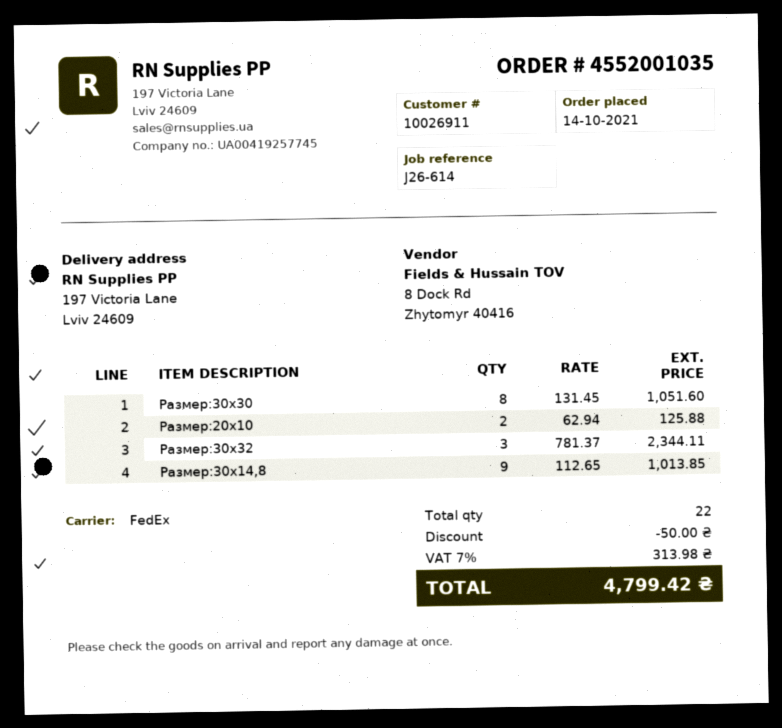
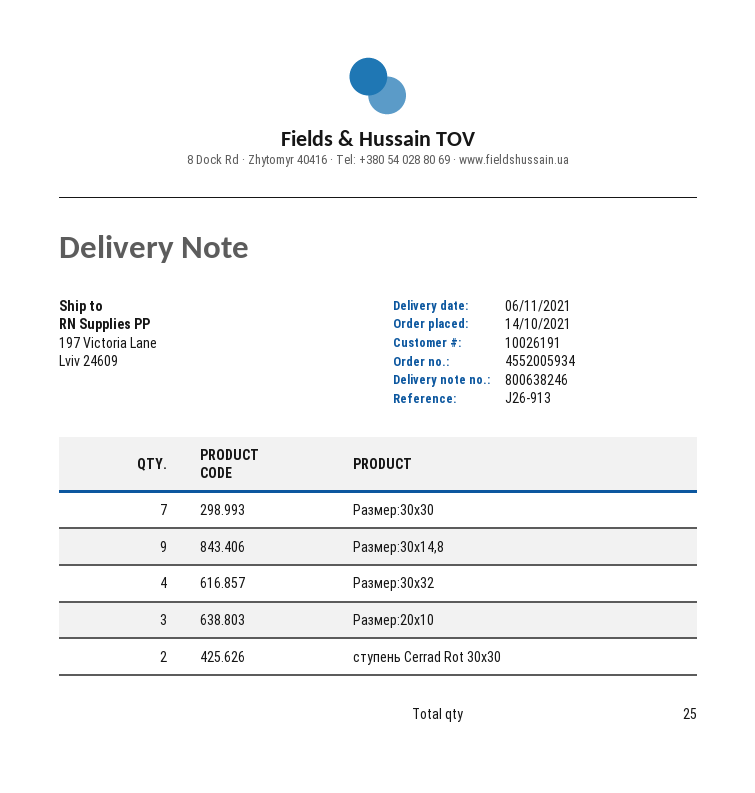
order number: 4552001035 -> 4552005934
customer number: 10026911 -> 10026191
reference: J26-614 -> J26-913
Размер:30x30: 8 -> 7
Размер:20x10: 2 -> 3
Размер:30x32: 3 -> 4
ступень Cerrad Rot 30x30: none -> 2
total quantity: 22 -> 25

